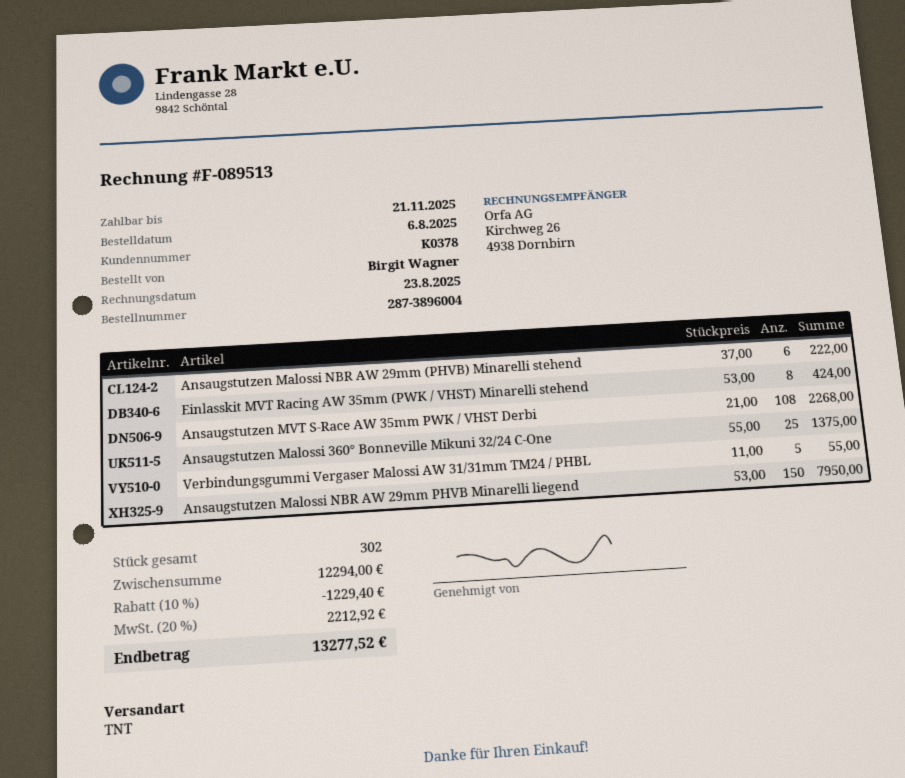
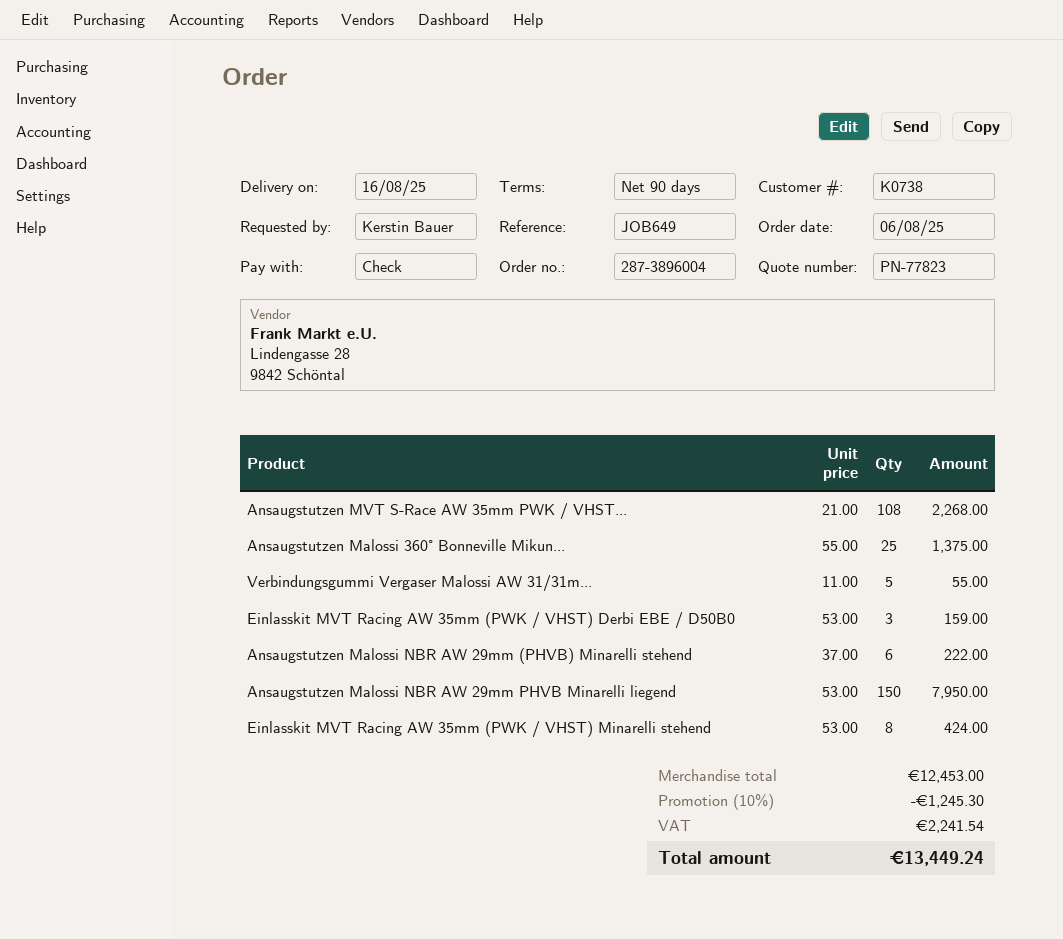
customer number: K0378 -> K0738
ordered by: Birgit Wagner -> Kerstin Bauer
Einlasskit MVT Racing AW 35mm (PWK / VHST) Derbi EBE / D50B0: none -> 3 x 53.00 = 159.00
subtotal: 12294.00 -> 12453.00
discount: 10% = 1229.40 -> 10% = 1245.30
tax: 2212.92 -> 2241.54
total: 13277.52 -> 13449.24

